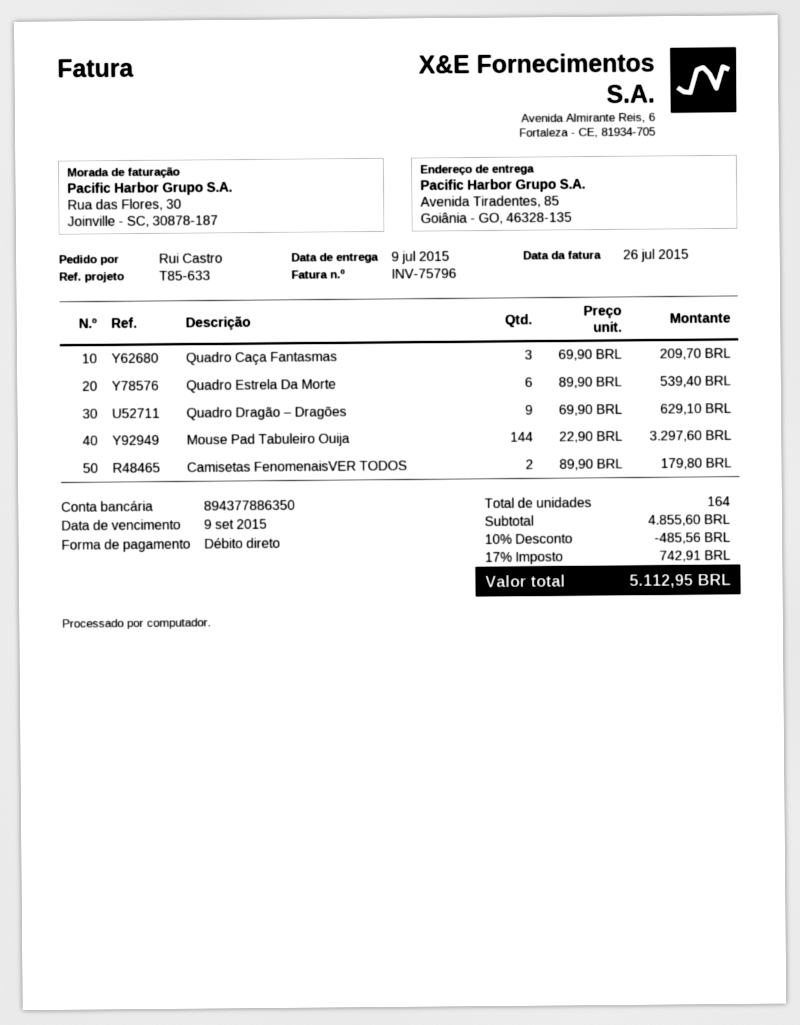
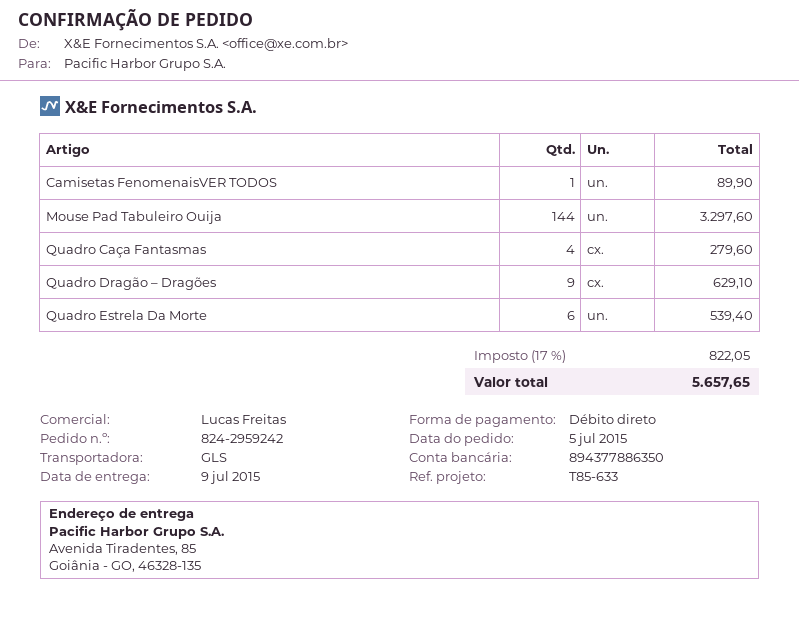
Quadro Caça Fantasmas: 3 for 209.70 -> 4 for 279.60
Camisetas FenomenaisVER TODOS: 2 for 179.80 -> 1 for 89.90
discount: 10% = 485.56 -> none
tax: 17% = 742.91 -> 17% = 822.05
total: 5112.95 -> 5657.65

